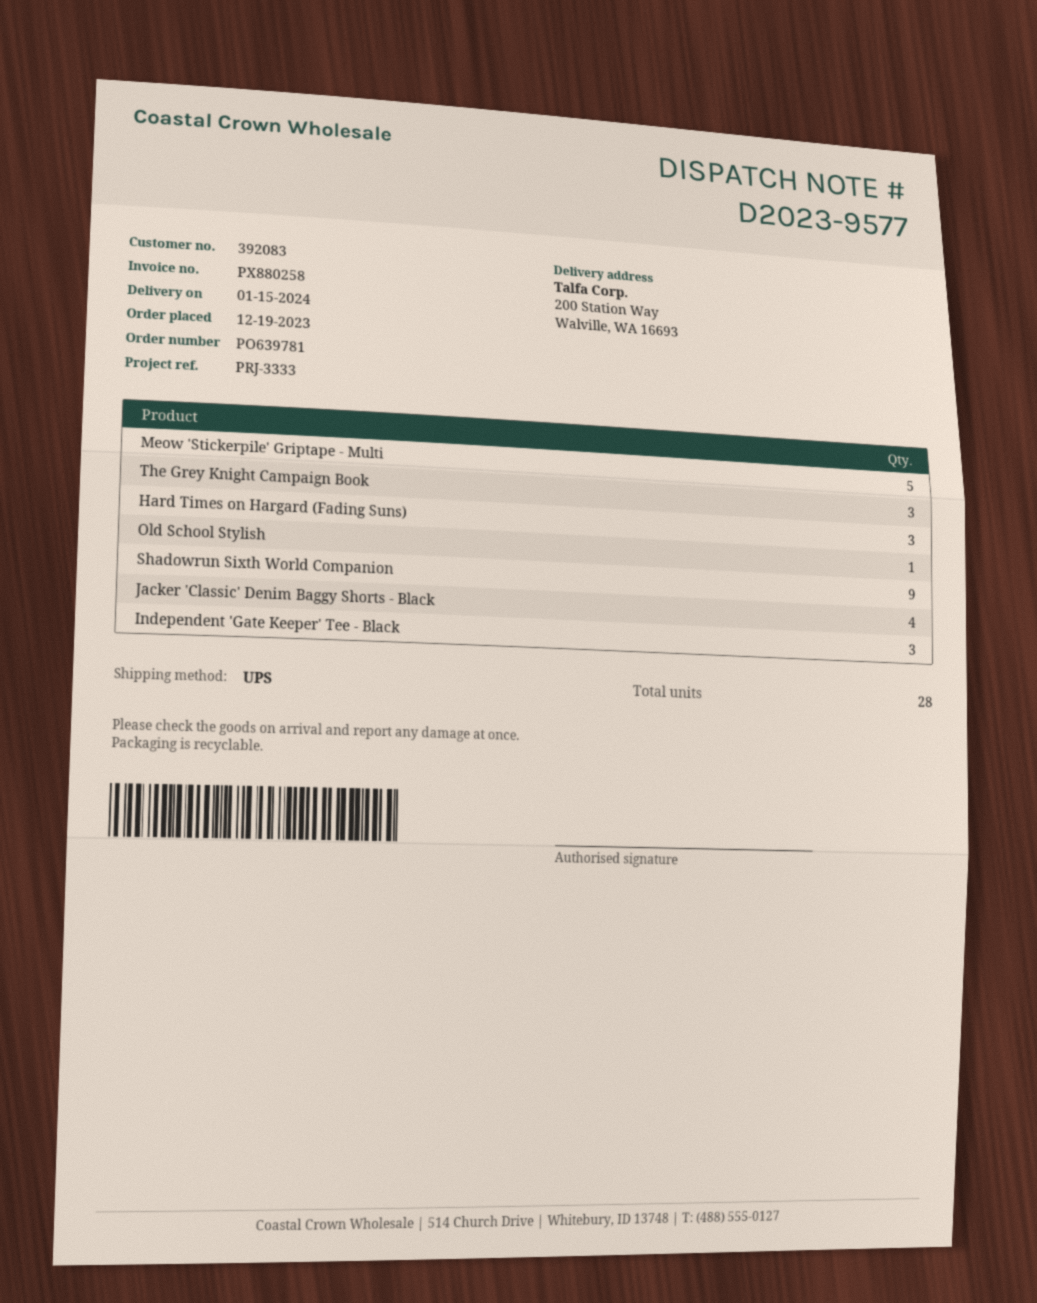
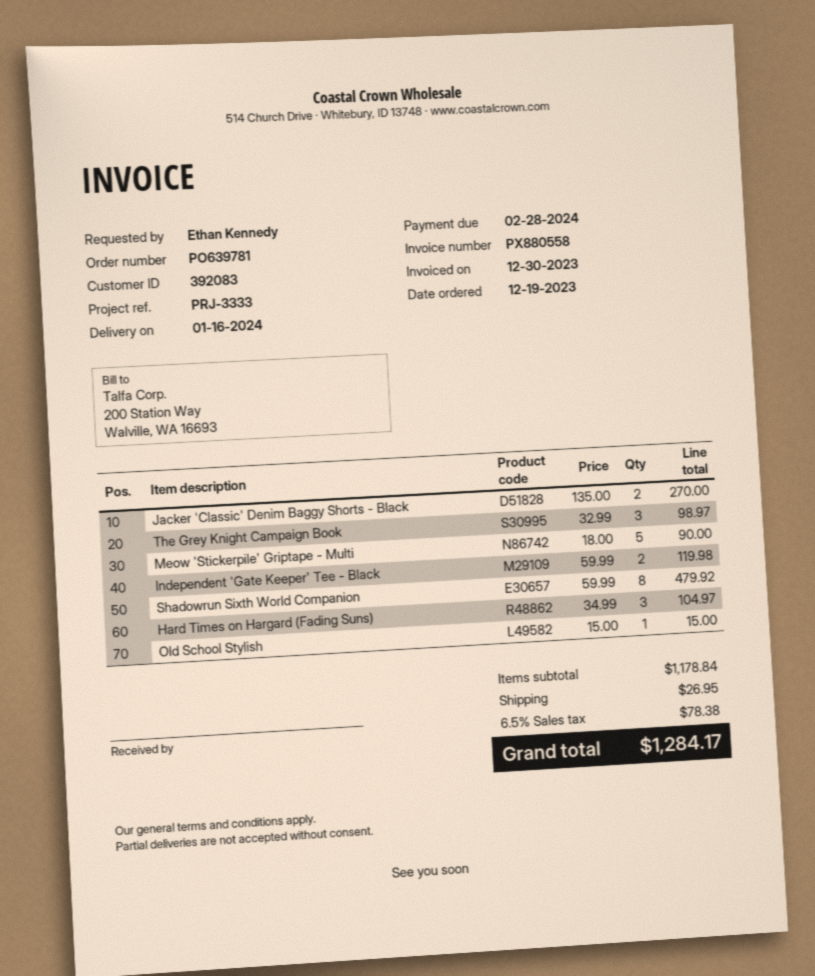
delivery date: 2024-01-15 -> 2024-01-16
invoice number: PX880258 -> PX880558
Shadowrun Sixth World Companion: 9 -> 8
Jacker 'Classic' Denim Baggy Shorts - Black: 4 -> 2
Independent 'Gate Keeper' Tee - Black: 3 -> 2

